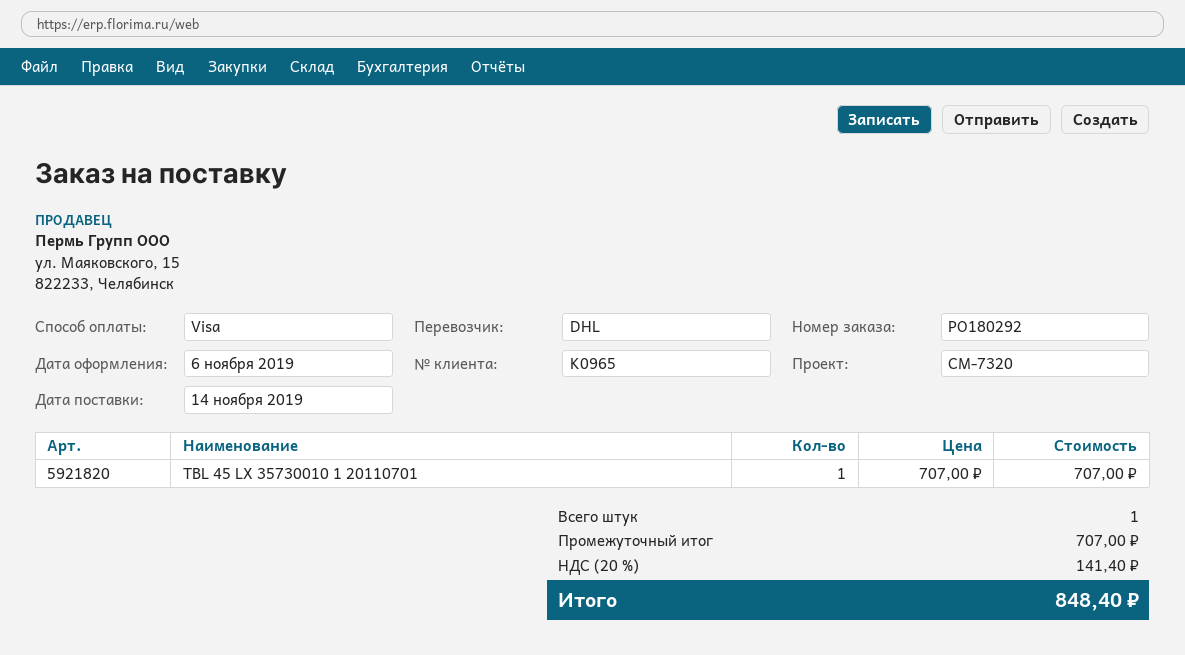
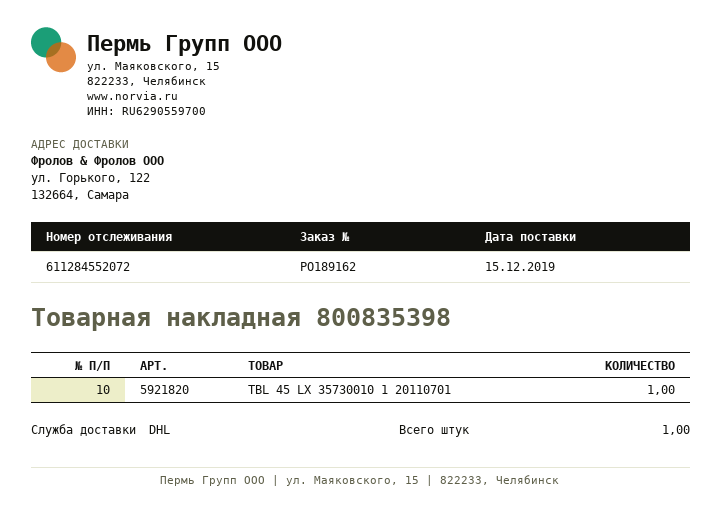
order number: PO180292 -> PO189162
delivery date: 2019-11-14 -> 2019-12-15

